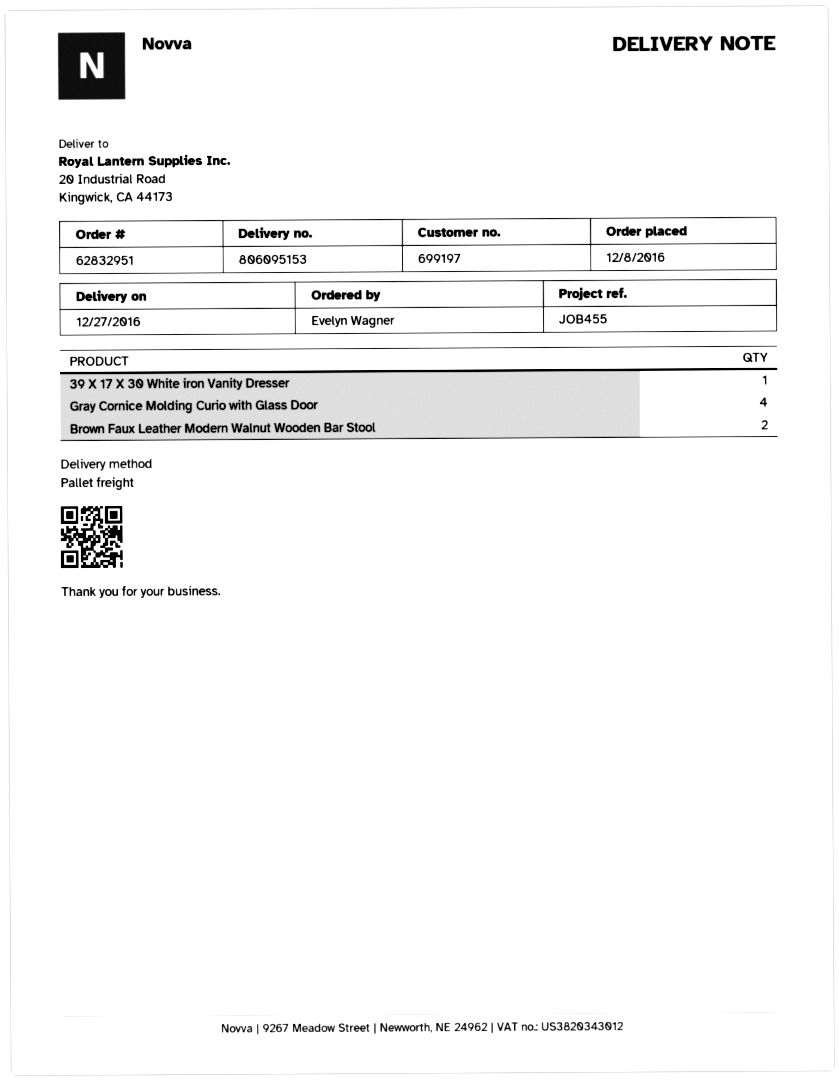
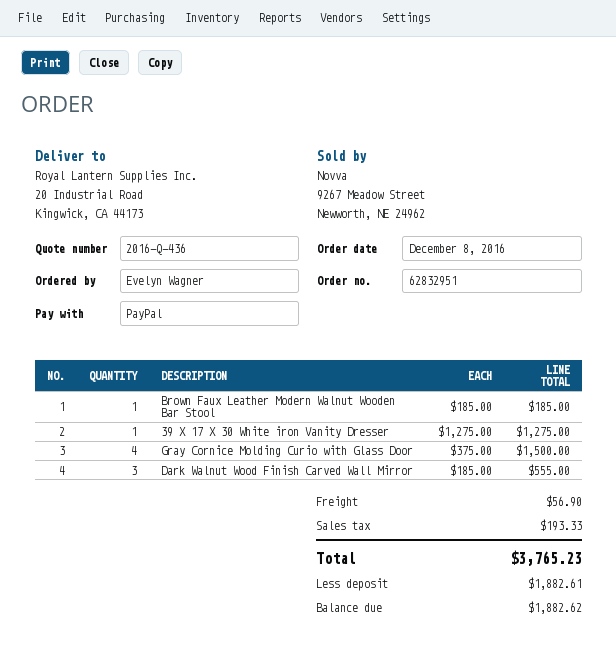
Brown Faux Leather Modern Walnut Wooden Bar Stool: 2 -> 1
Dark Walnut Wood Finish Carved Wall Mirror: none -> 3

